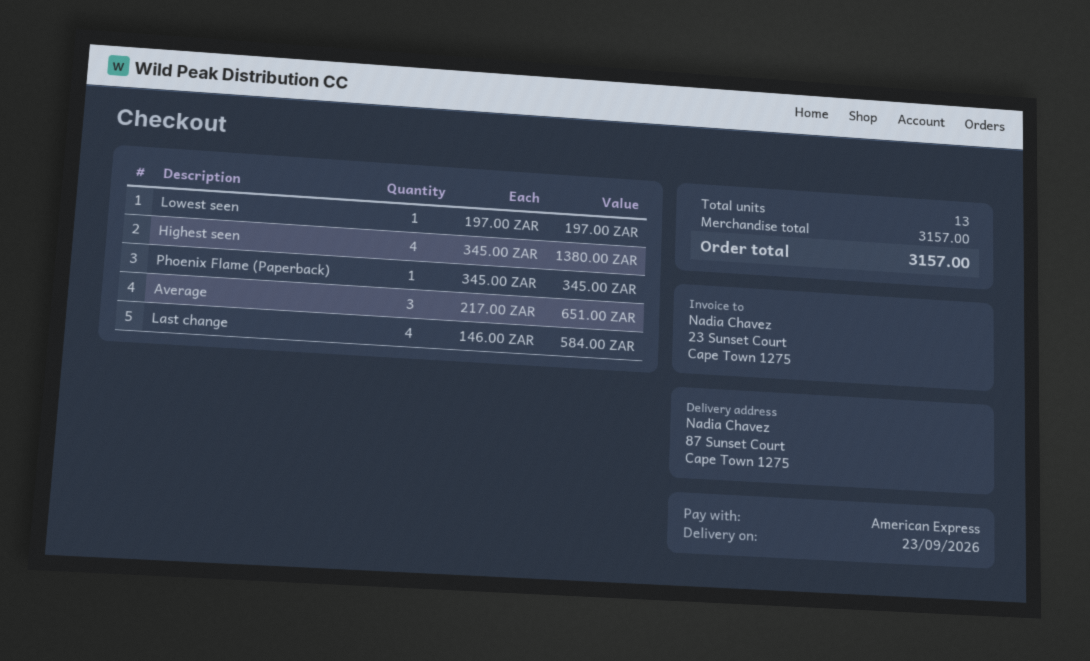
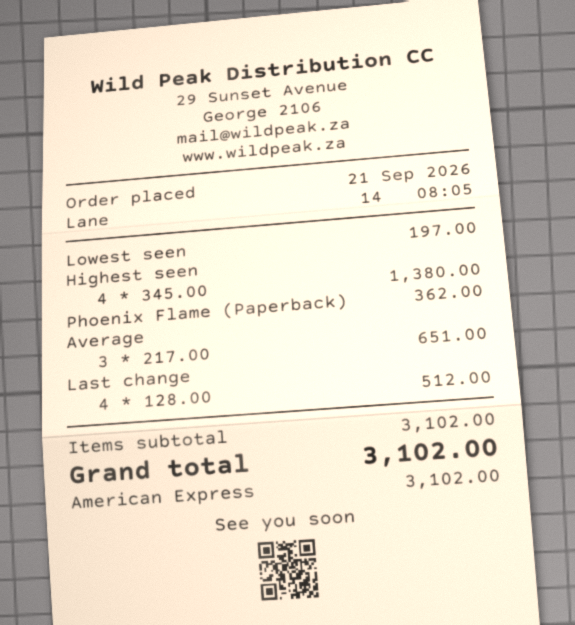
Phoenix Flame (Paperback): 1 x 345.00 = 345.00 -> 1 x 362.00 = 362.00
Last change: 4 x 146.00 = 584.00 -> 4 x 128.00 = 512.00
subtotal: 3157.00 -> 3102.00
total: 3157.00 -> 3102.00

